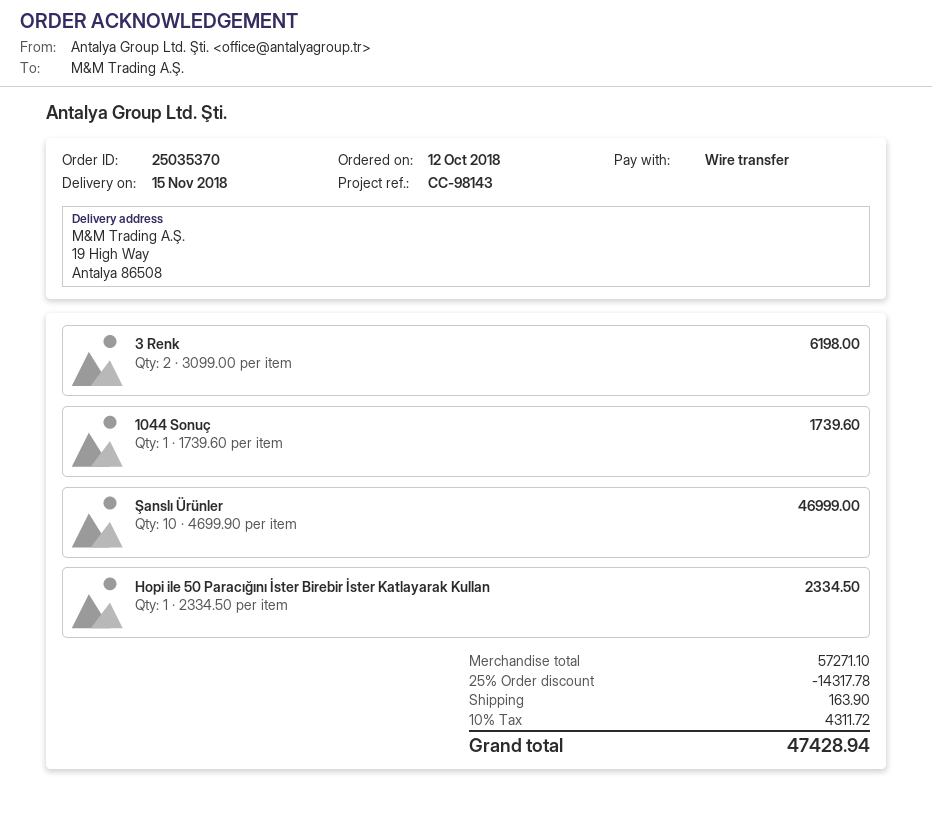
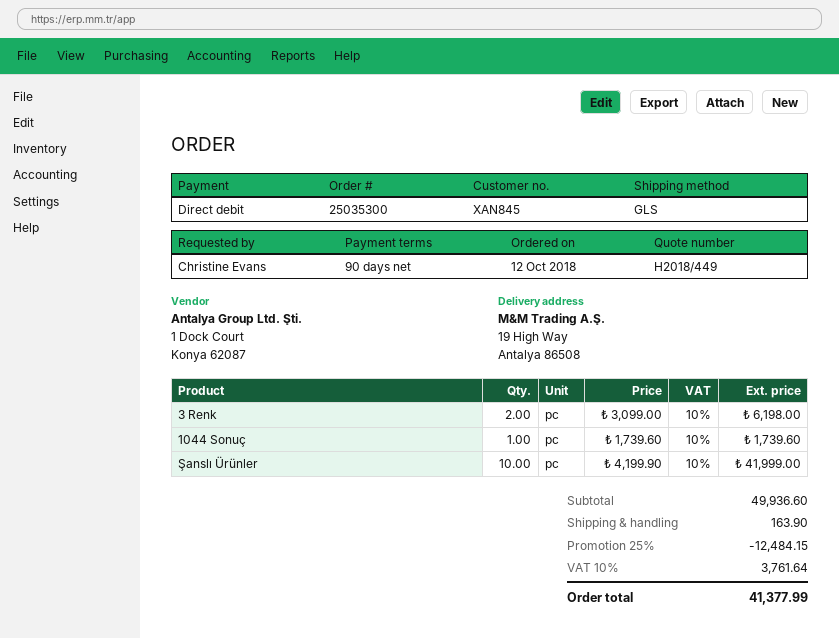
order number: 25035370 -> 25035300
payment method: bank transfer -> direct debit
Şanslı Ürünler: 10 x 4699.90 = 46999.00 -> 10 x 4199.90 = 41999.00
Hopi ile 50 Paracığını İster Birebir İster Katlayarak Kullan: 1 x 2334.50 = 2334.50 -> none
subtotal: 57271.10 -> 49936.60
discount: 25% = 14317.78 -> 25% = 12484.15
tax: 10% = 4311.72 -> 10% = 3761.64
total: 47428.94 -> 41377.99

